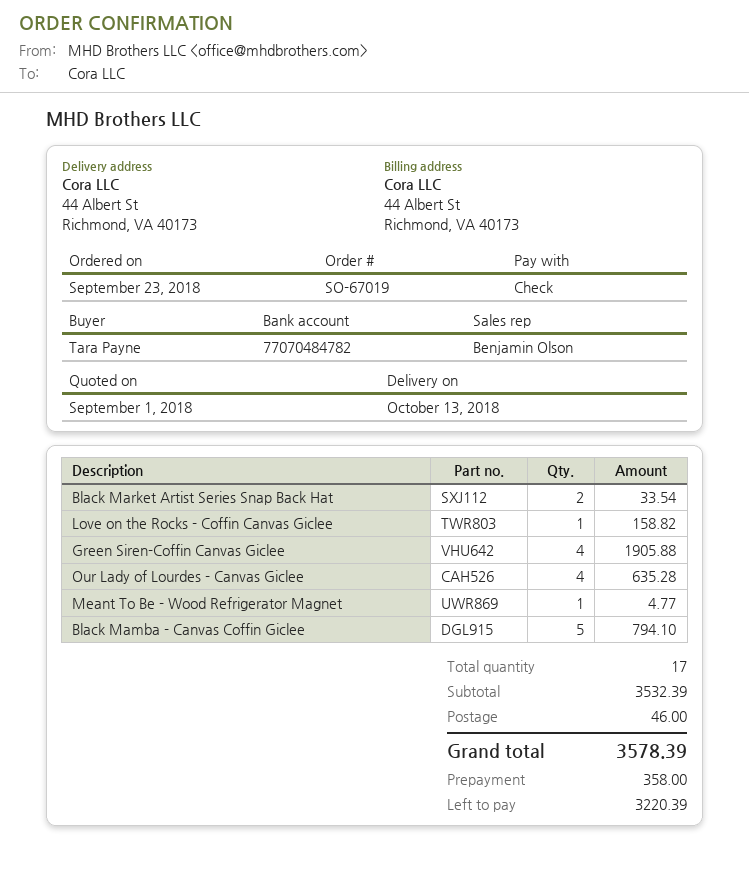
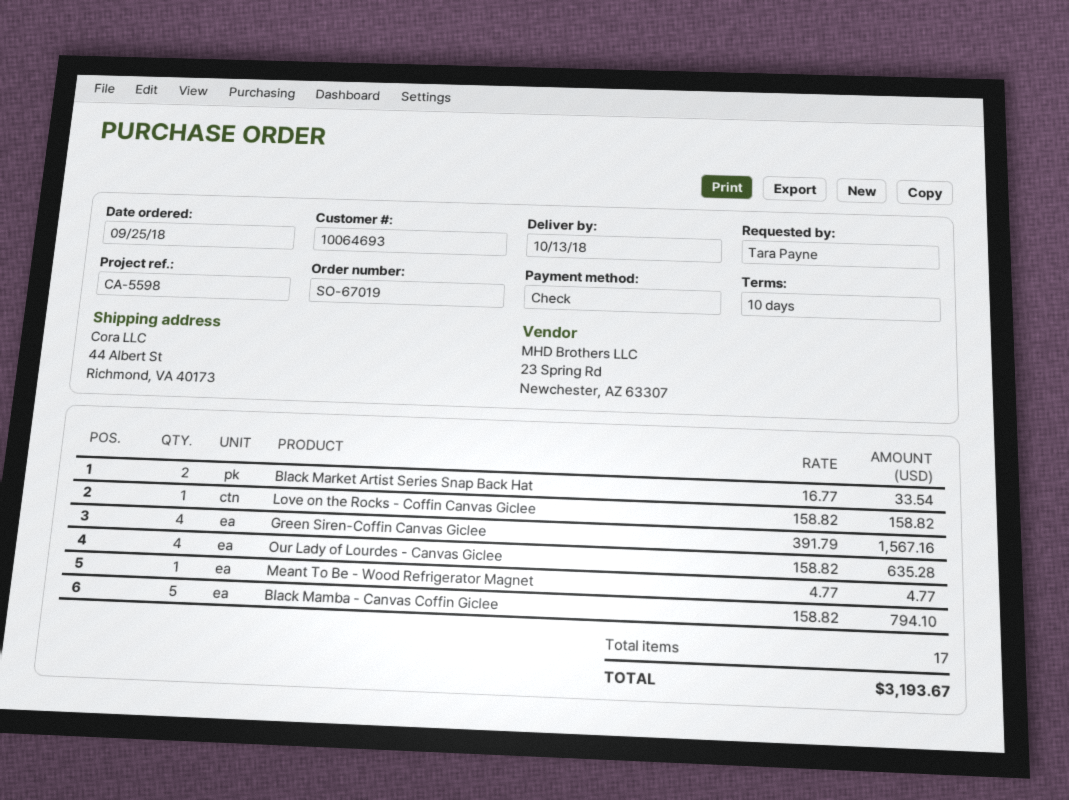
order date: 2018-09-23 -> 2018-09-25
Green Siren-Coffin Canvas Giclee: 4 for 1905.88 -> 4 for 1567.16
shipping: 46.00 -> none
total: 3578.39 -> 3193.67

